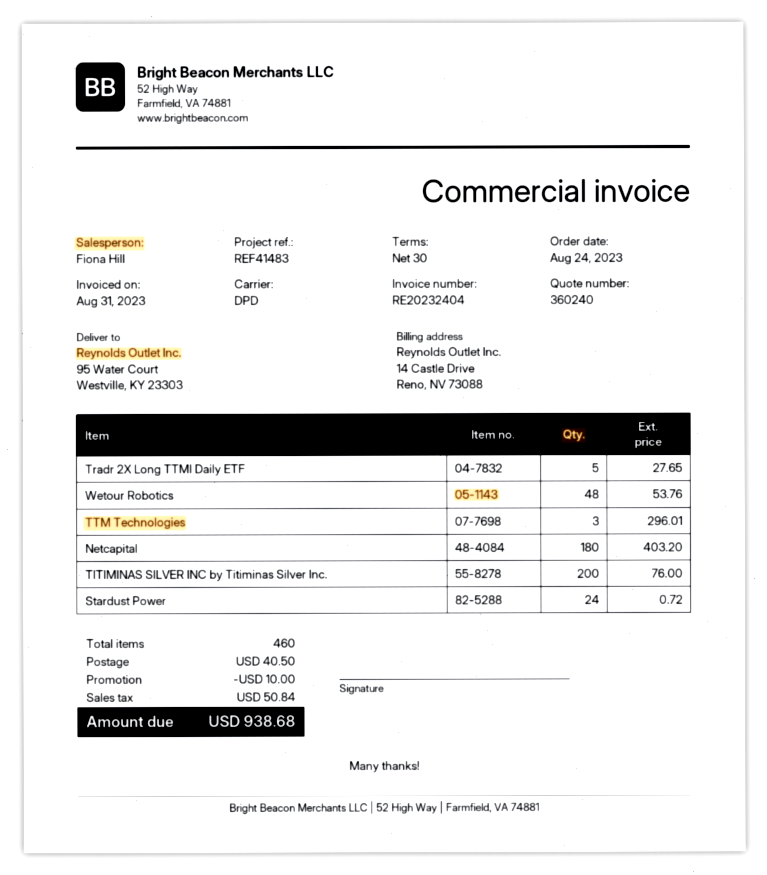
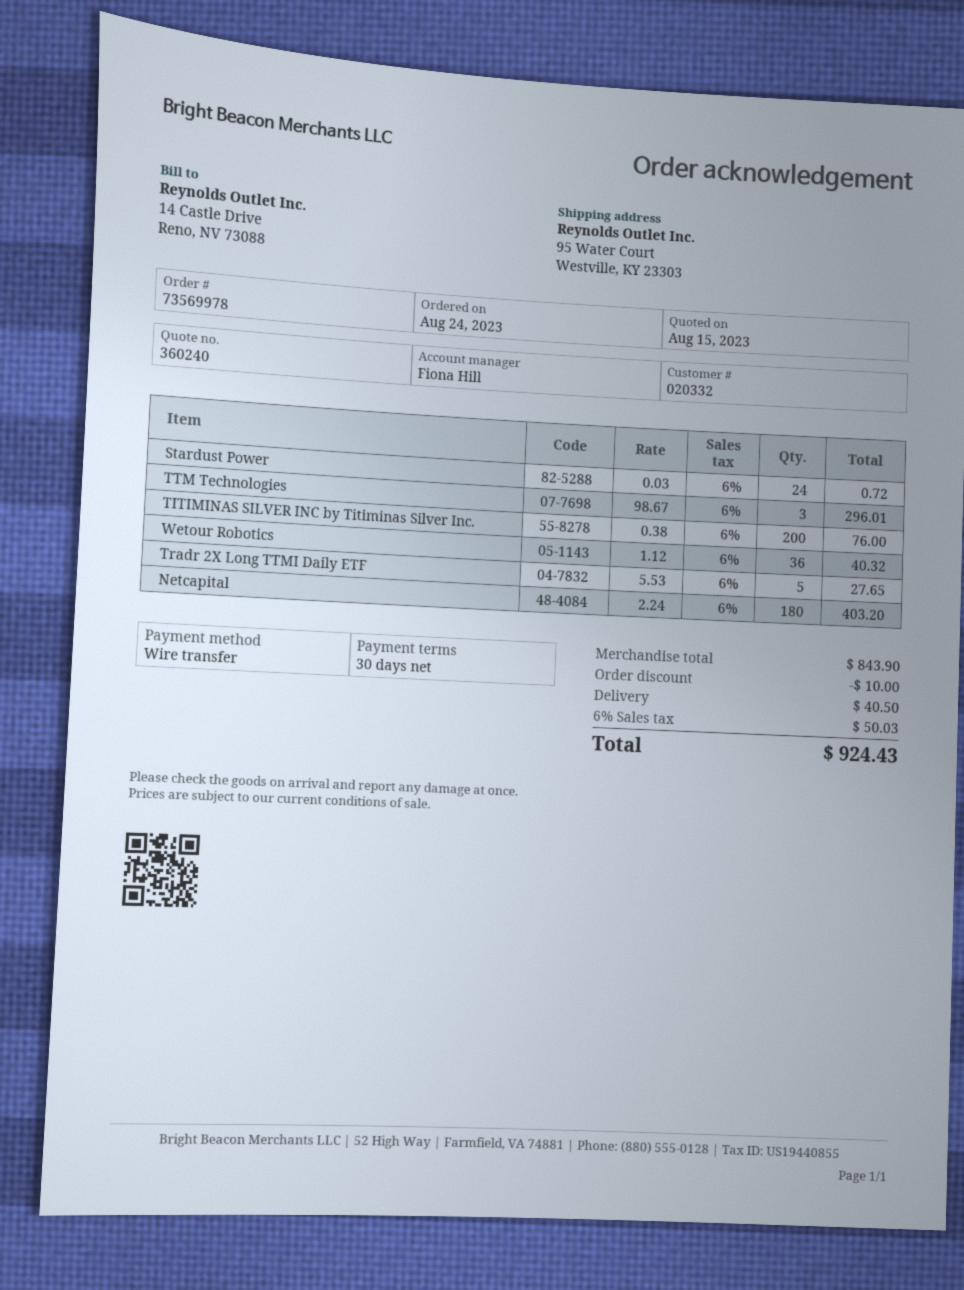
Wetour Robotics: 48 for 53.76 -> 36 for 40.32
tax: 50.84 -> 50.03
total: 938.68 -> 924.43

